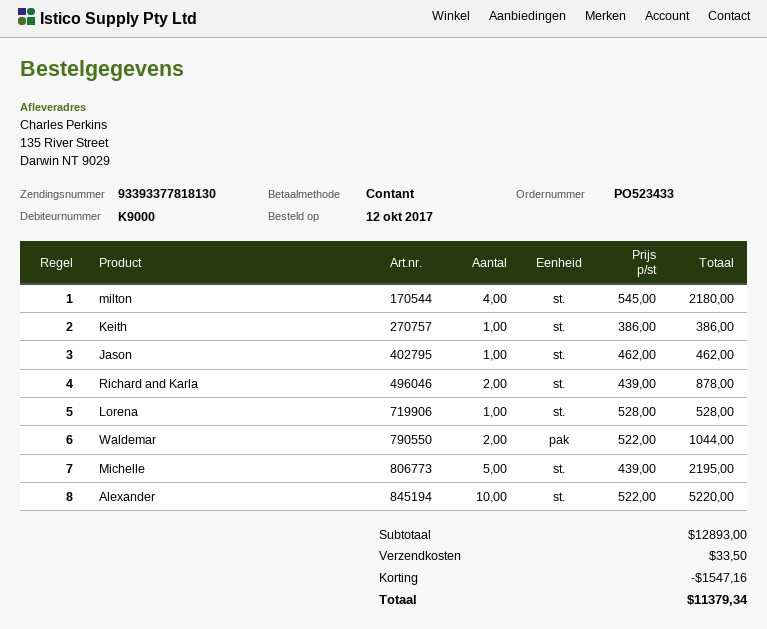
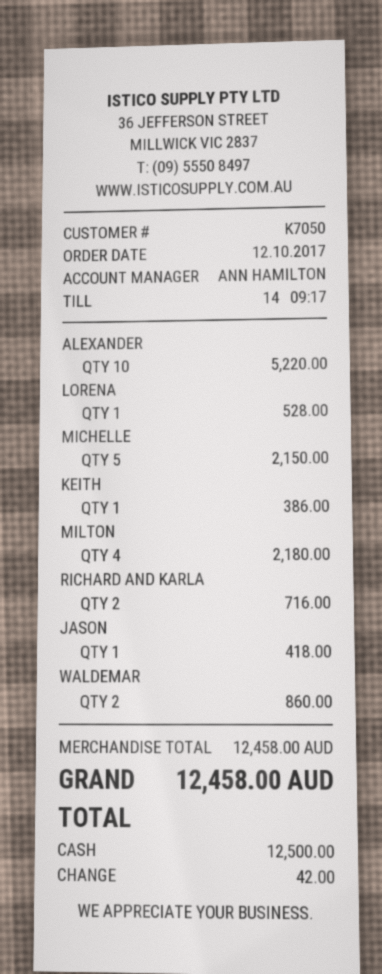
customer number: K9000 -> K7050
Jason: 1 for 462.00 -> 1 for 418.00
Richard and Karla: 2 for 878.00 -> 2 for 716.00
Waldemar: 2 for 1044.00 -> 2 for 860.00
Michelle: 5 for 2195.00 -> 5 for 2150.00
subtotal: 12893.00 -> 12458.00
discount: 1547.16 -> none
shipping: 33.50 -> none
total: 11379.34 -> 12458.00

